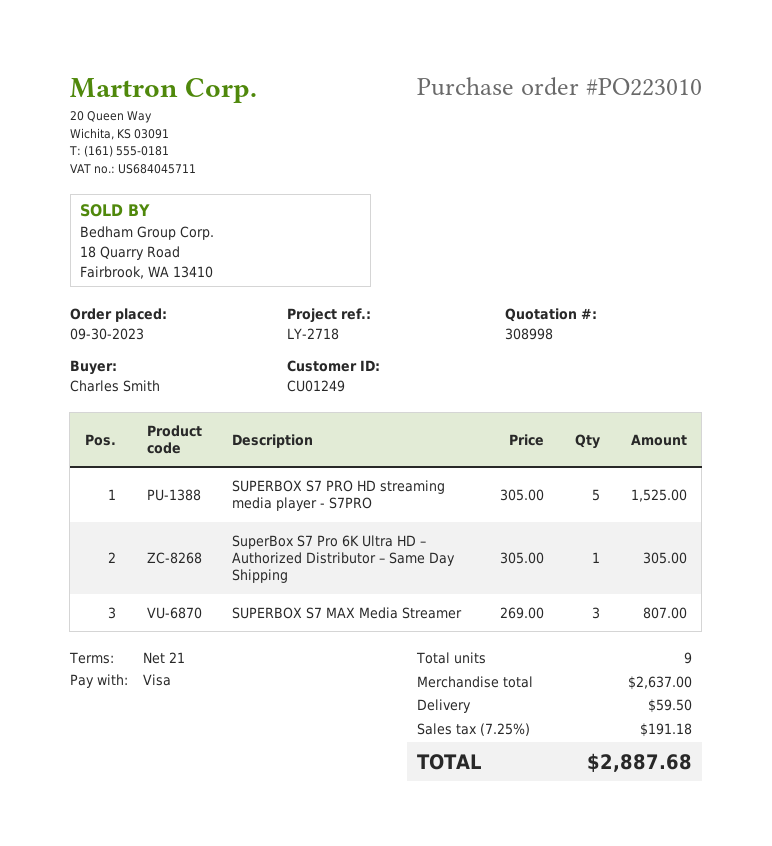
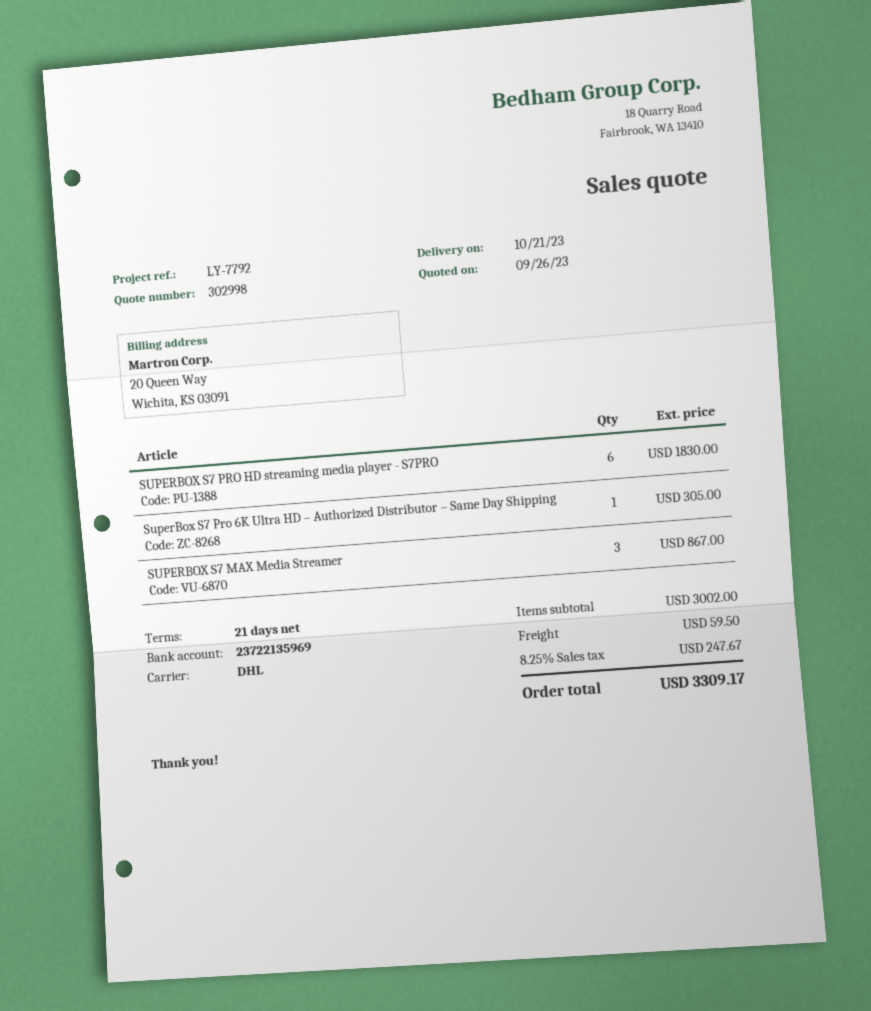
quote number: 308998 -> 302998
reference: LY-2718 -> LY-7792
SUPERBOX S7 PRO HD streaming media player - S7PRO: 5 for 1525.00 -> 6 for 1830.00
SUPERBOX S7 MAX Media Streamer: 3 for 807.00 -> 3 for 867.00
subtotal: 2637.00 -> 3002.00
tax: 7.25% = 191.18 -> 8.25% = 247.67
total: 2887.68 -> 3309.17

